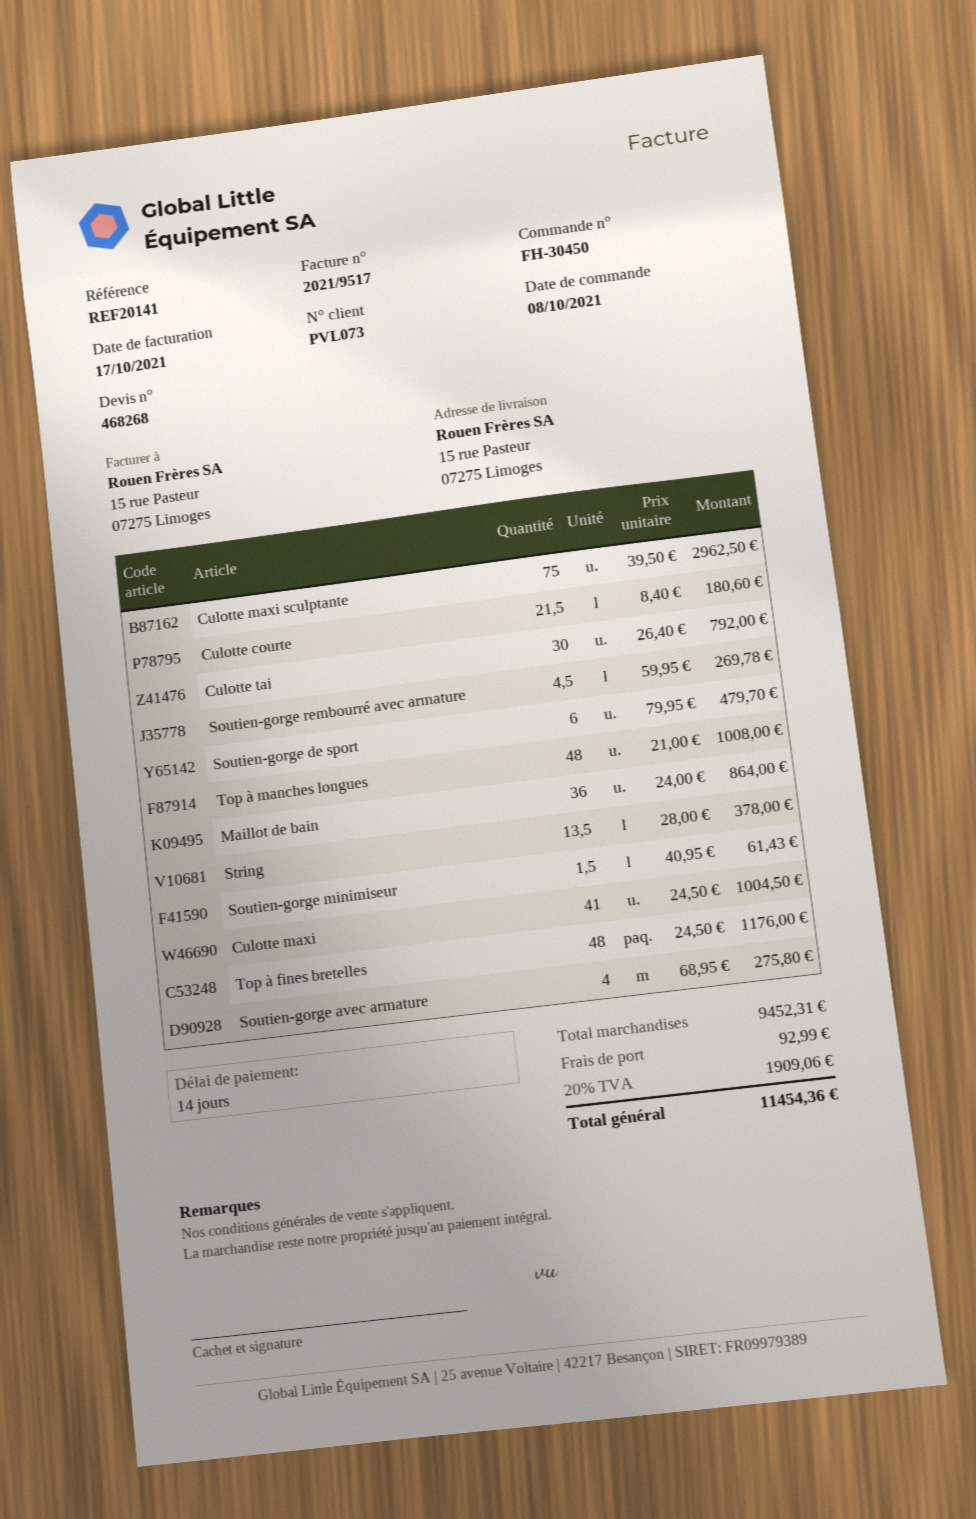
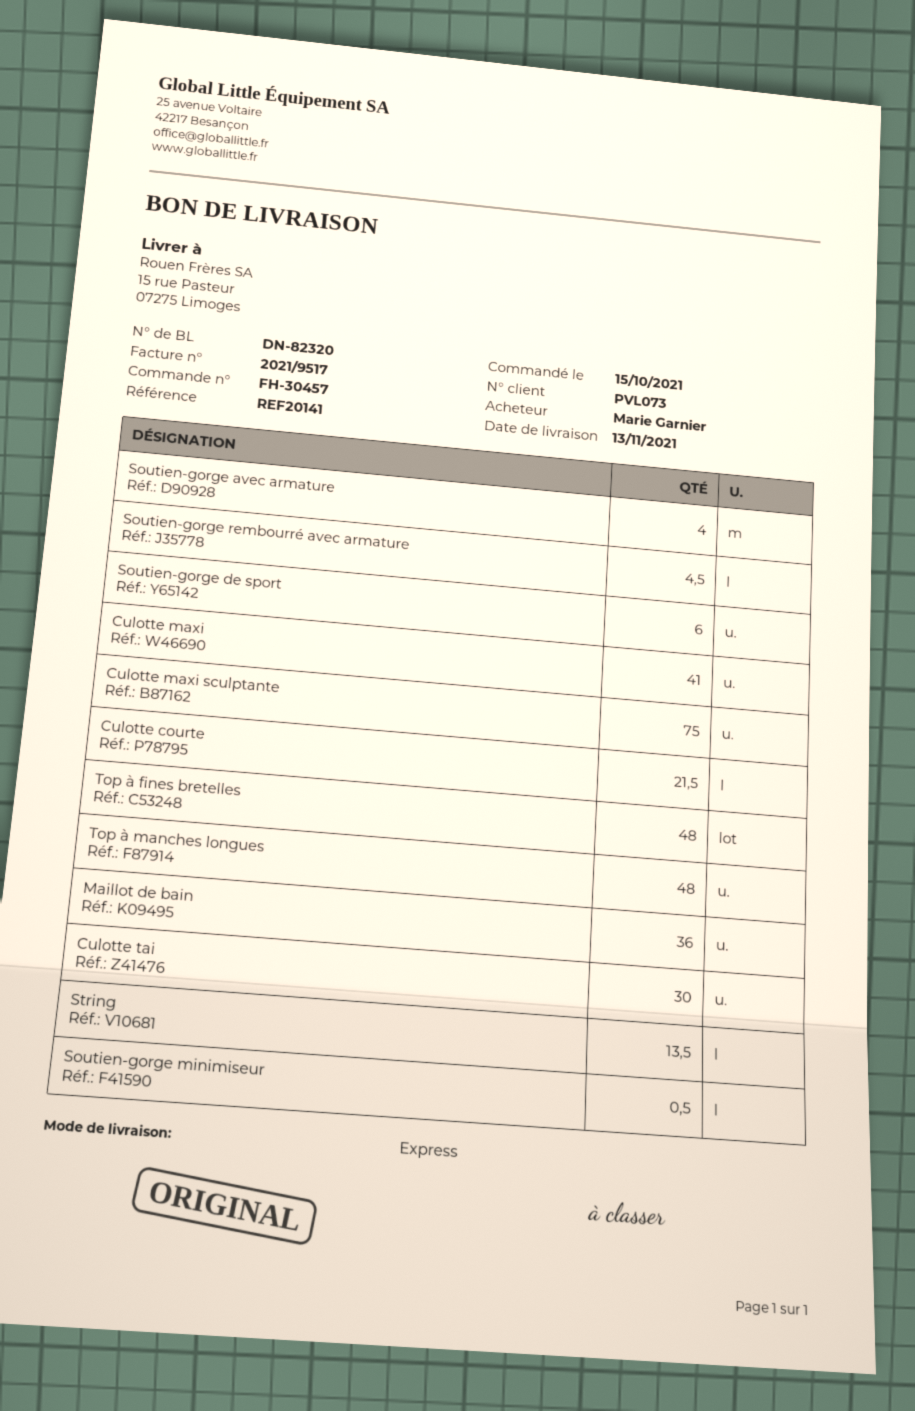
order number: FH-30450 -> FH-30457
order date: 2021-10-08 -> 2021-10-15
Soutien-gorge minimiseur: 1.5 -> 0.5

